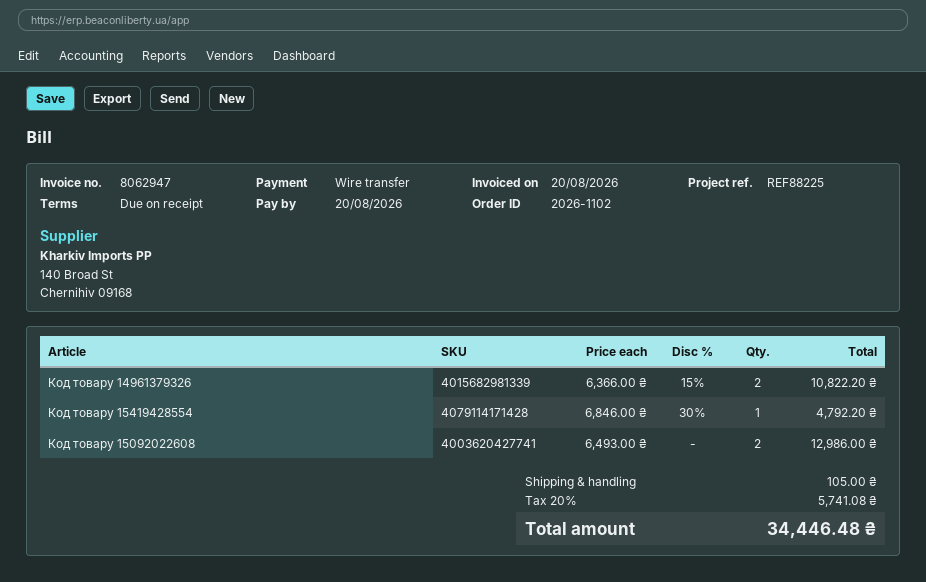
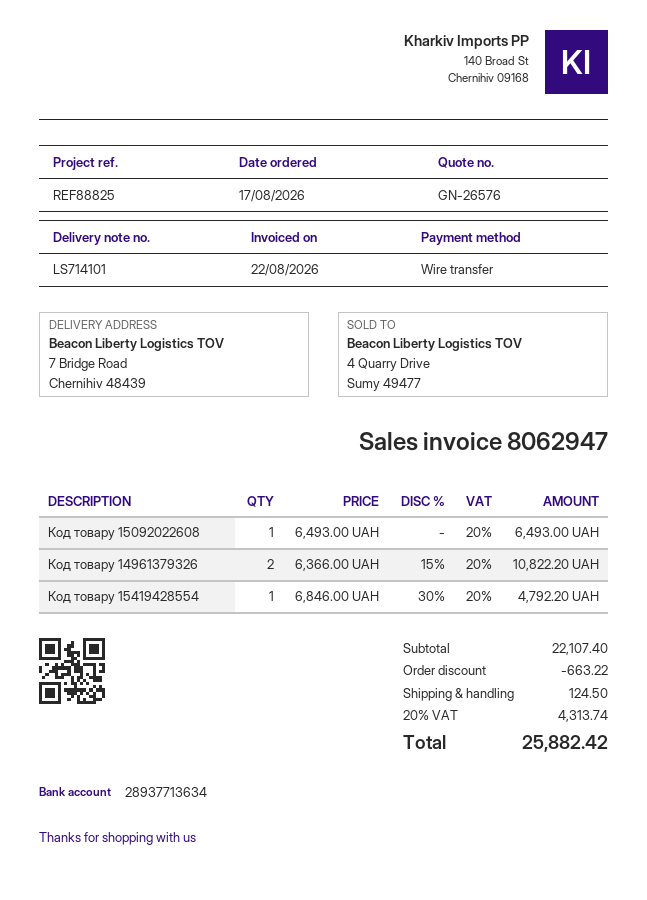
invoice date: 2026-08-20 -> 2026-08-22
reference: REF88225 -> REF88825
Код товару 15092022608: 2 x 6493.00 = 12986.00 -> 1 x 6493.00 = 6493.00
discount: none -> 663.22
shipping: 105.00 -> 124.50
tax: 20% = 5741.08 -> 20% = 4313.74
total: 34446.48 -> 25882.42

